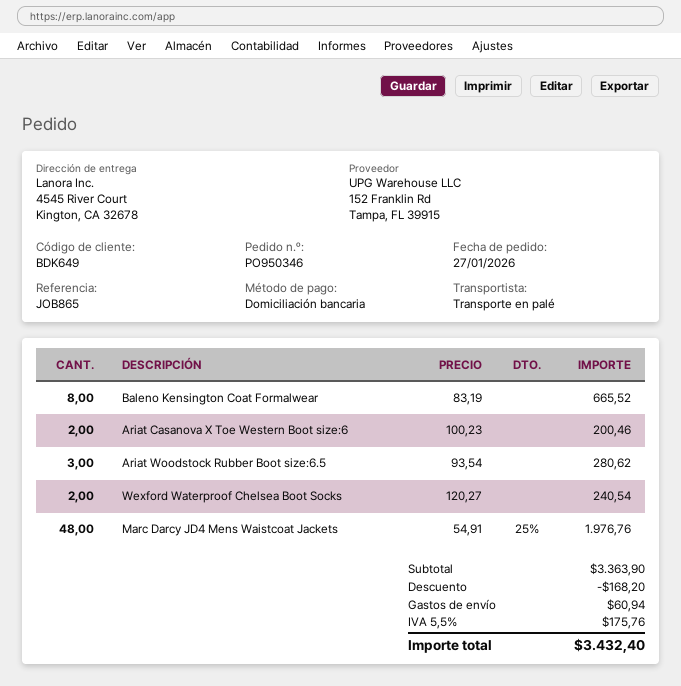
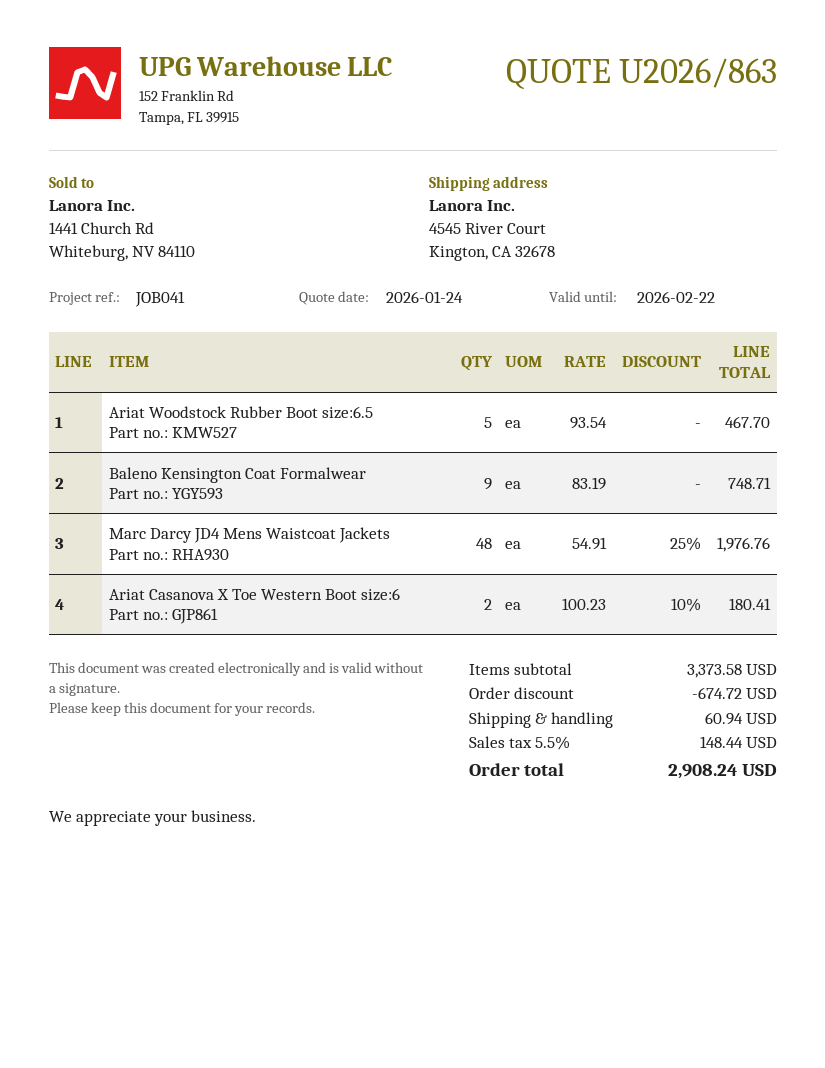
reference: JOB865 -> JOB041
Baleno Kensington Coat Formalwear: 8 x 83.19 = 665.52 -> 9 x 83.19 = 748.71
Ariat Casanova X Toe Western Boot size:6: 2 x 100.23 = 200.46 -> 2 x 100.23 - 10% = 180.41
Ariat Woodstock Rubber Boot size:6.5: 3 x 93.54 = 280.62 -> 5 x 93.54 = 467.70
Wexford Waterproof Chelsea Boot Socks: 2 x 120.27 = 240.54 -> none
subtotal: 3363.90 -> 3373.58
discount: 168.20 -> 674.72
tax: 5.5% = 175.76 -> 5.5% = 148.44
total: 3432.40 -> 2908.24

